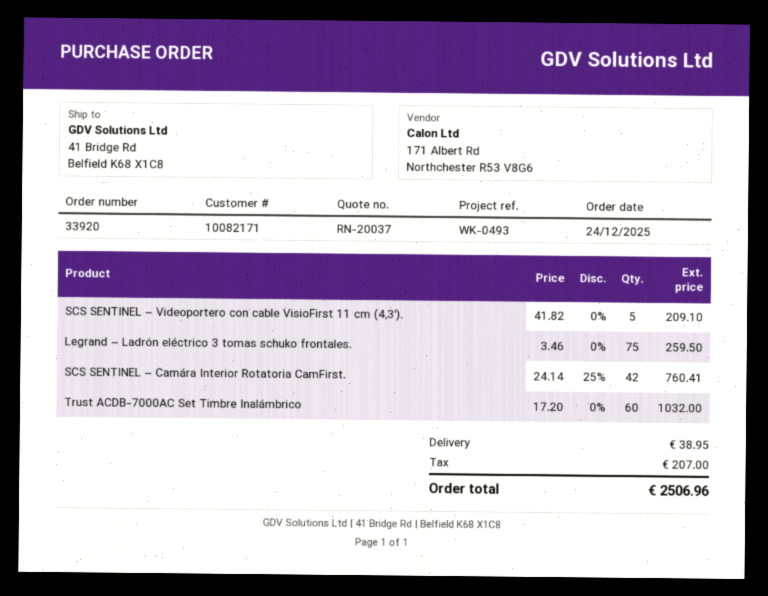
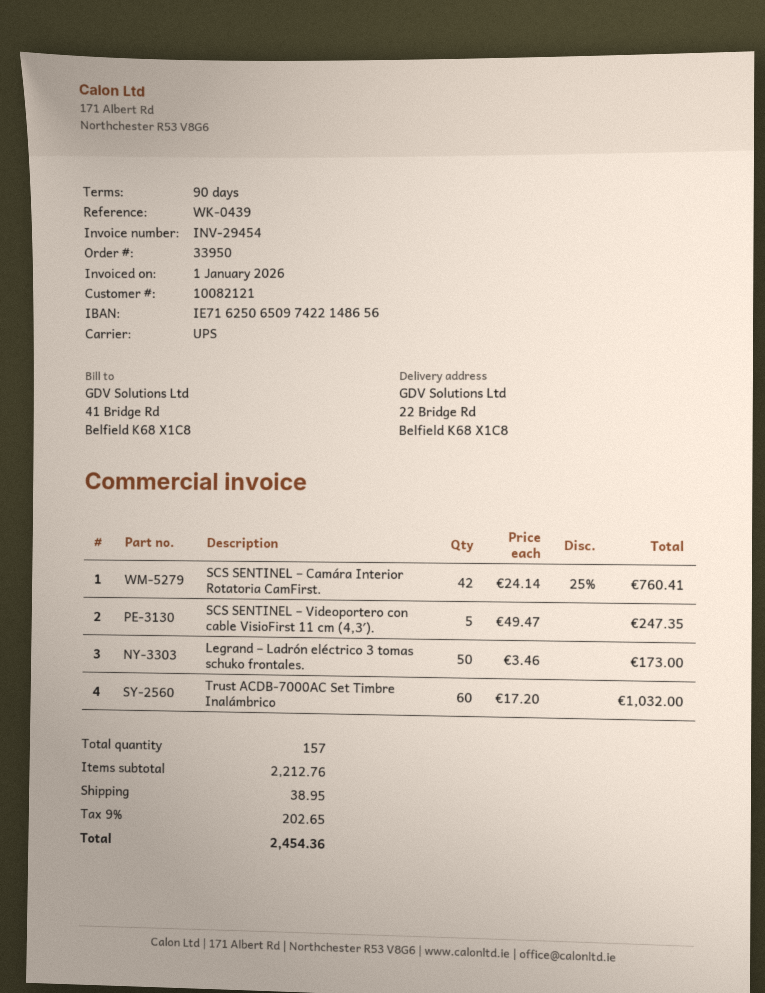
order number: 33920 -> 33950
customer number: 10082171 -> 10082121
reference: WK-0493 -> WK-0439
ship to: 41 Bridge Rd, Belfield K68 X1C8 -> 22 Bridge Rd, Belfield K68 X1C8
SCS SENTINEL – Videoportero con cable VisioFirst 11 cm (4,3′).: 5 x 41.82 = 209.10 -> 5 x 49.47 = 247.35
Legrand – Ladrón eléctrico 3 tomas schuko frontales.: 75 x 3.46 = 259.50 -> 50 x 3.46 = 173.00
tax: 207.00 -> 202.65
total: 2506.96 -> 2454.36

